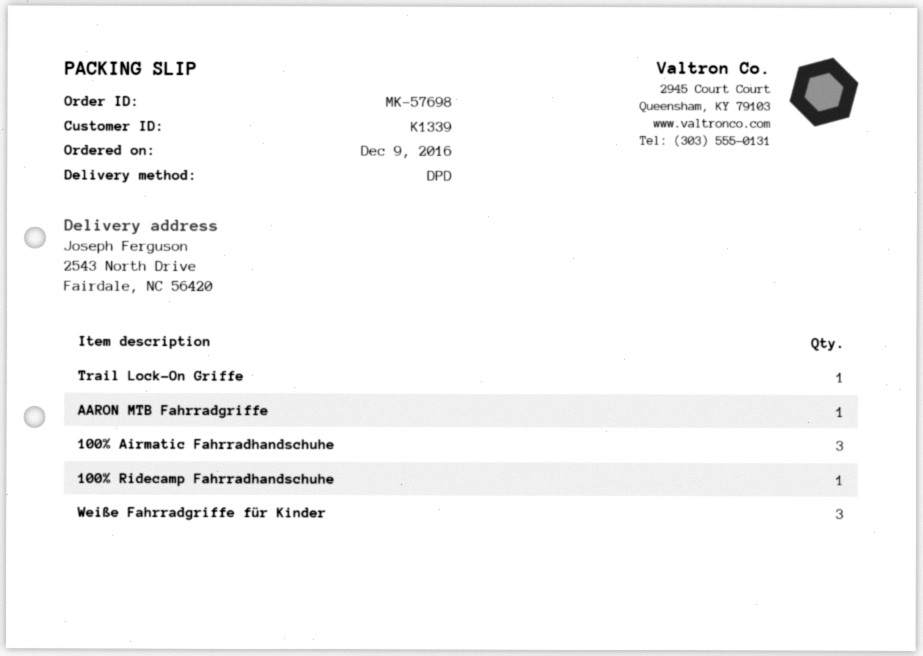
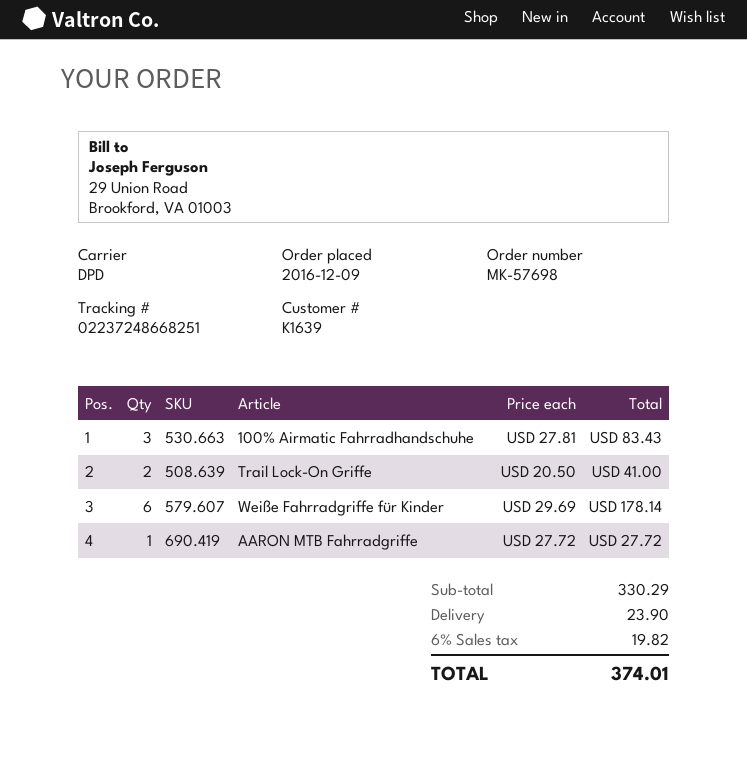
customer number: K1339 -> K1639
Trail Lock-On Griffe: 1 -> 2
100% Ridecamp Fahrradhandschuhe: 1 -> none
Weiße Fahrradgriffe für Kinder: 3 -> 6

